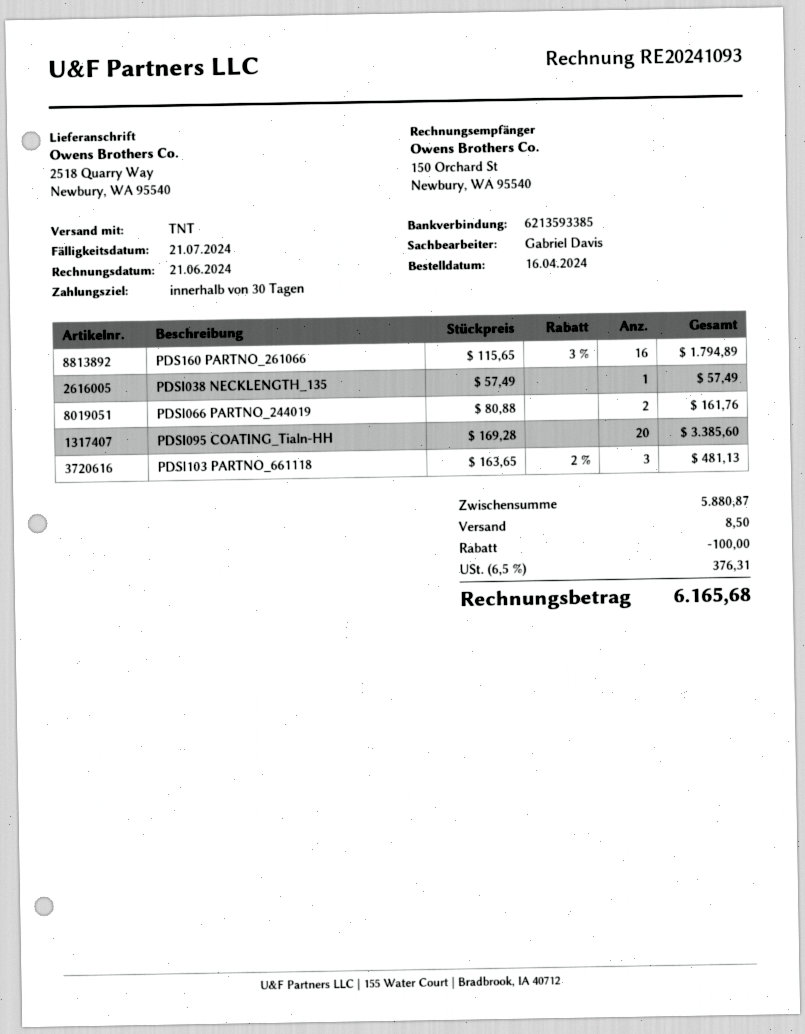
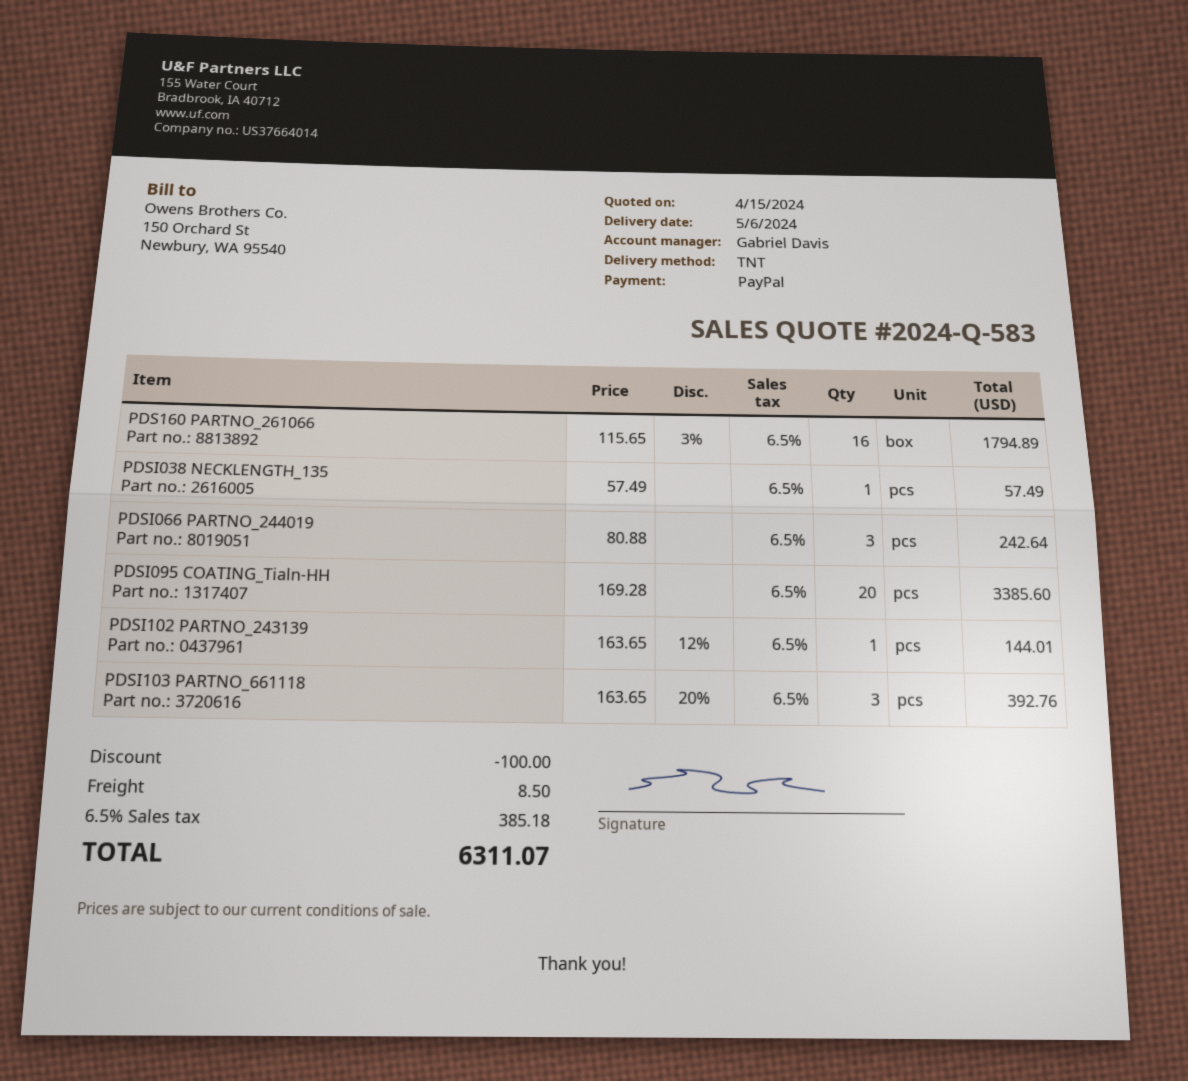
PDSI066 PARTNO_244019: 2 x 80.88 = 161.76 -> 3 x 80.88 = 242.64
PDSI103 PARTNO_661118: 3 x 163.65 - 2% = 481.13 -> 3 x 163.65 - 20% = 392.76
PDSI102 PARTNO_243139: none -> 1 x 163.65 - 12% = 144.01
tax: 6.5% = 376.31 -> 6.5% = 385.18
total: 6165.68 -> 6311.07

